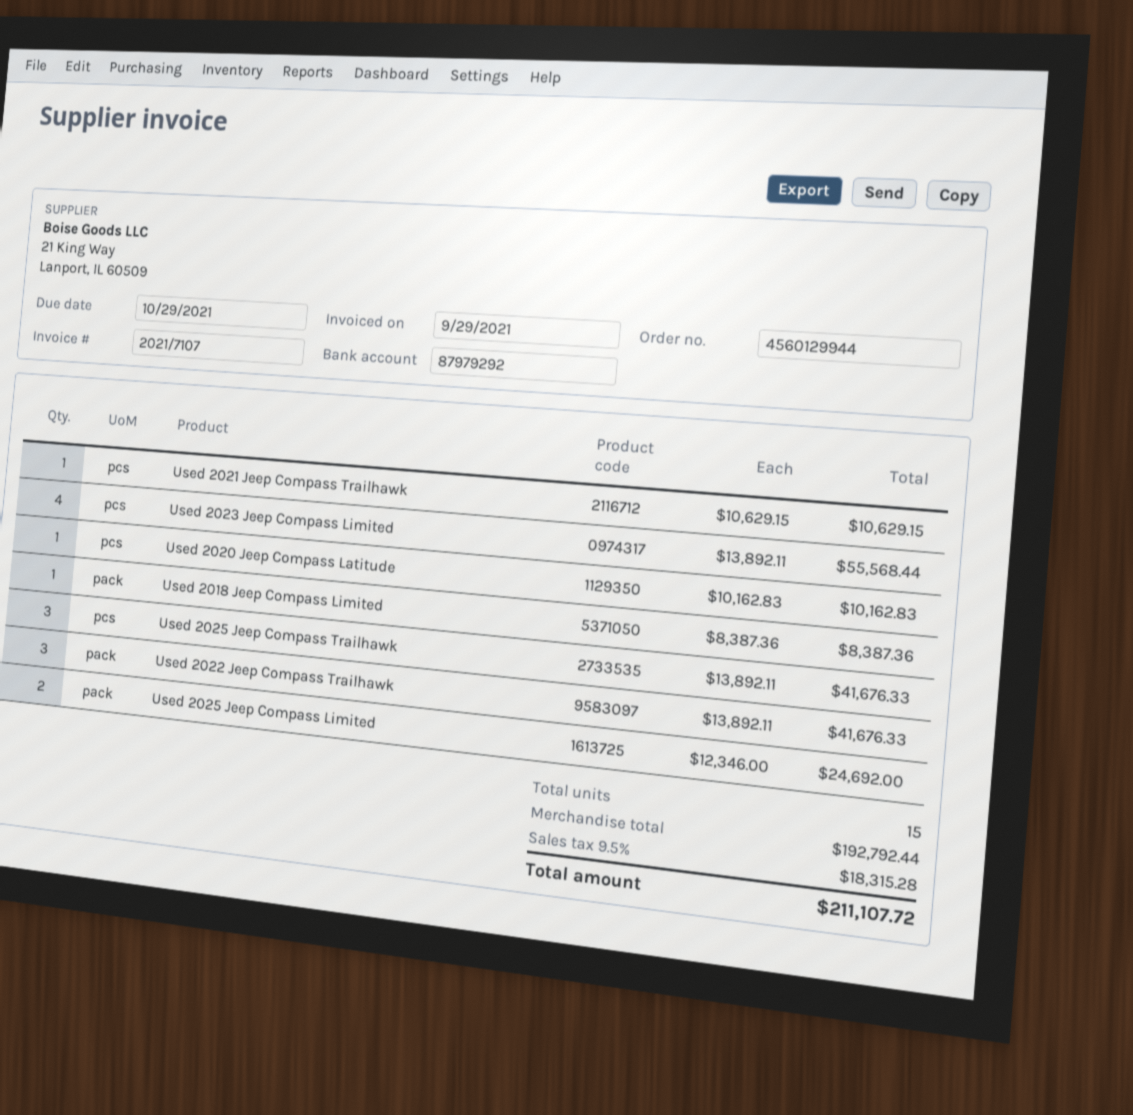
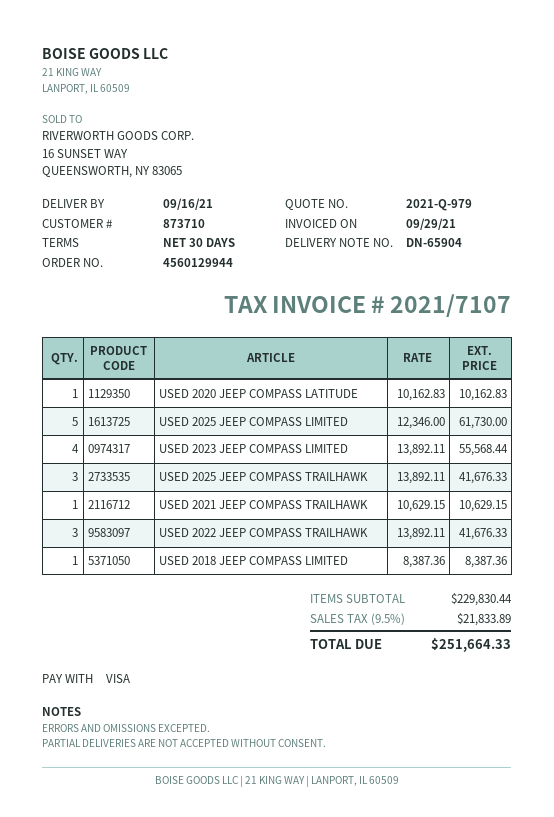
Used 2025 Jeep Compass Limited: 2 x 12346.00 = 24692.00 -> 5 x 12346.00 = 61730.00
subtotal: 192792.44 -> 229830.44
tax: 9.5% = 18315.28 -> 9.5% = 21833.89
total: 211107.72 -> 251664.33

